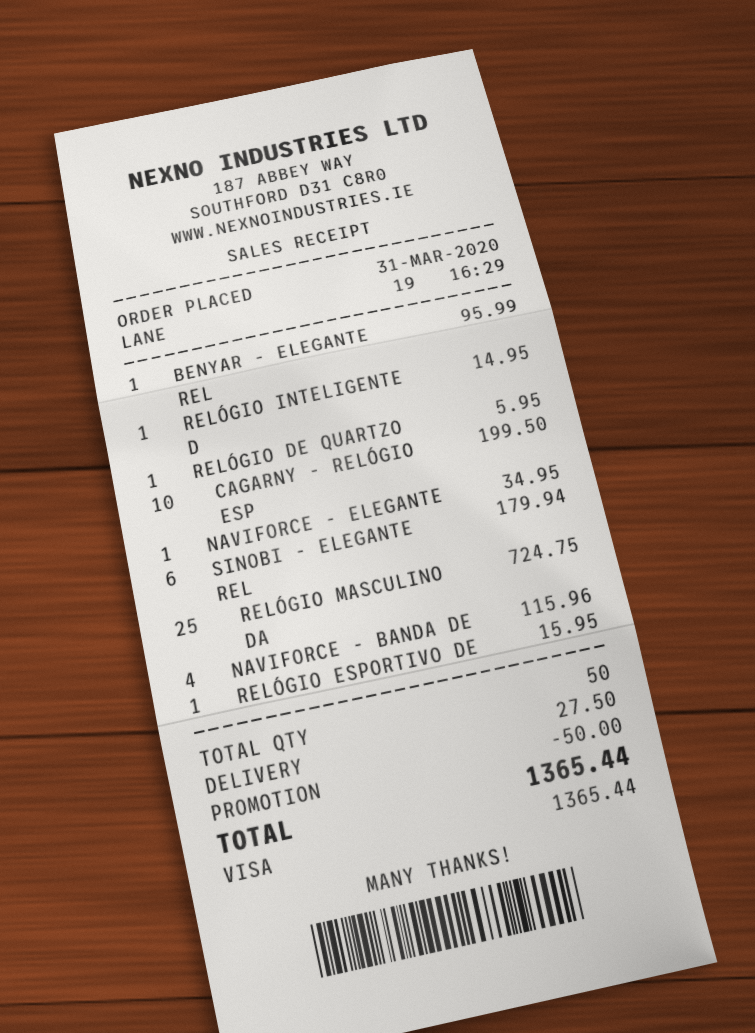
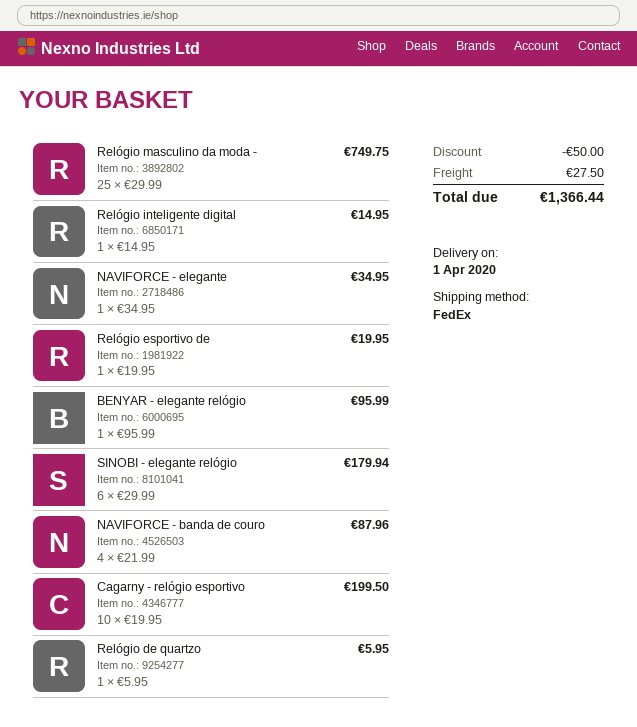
RELÓGIO MASCULINO DA: 25 for 724.75 -> 25 for 749.75
NAVIFORCE - BANDA DE: 4 for 115.96 -> 4 for 87.96
RELÓGIO ESPORTIVO DE: 1 for 15.95 -> 1 for 19.95
total: 1365.44 -> 1366.44

